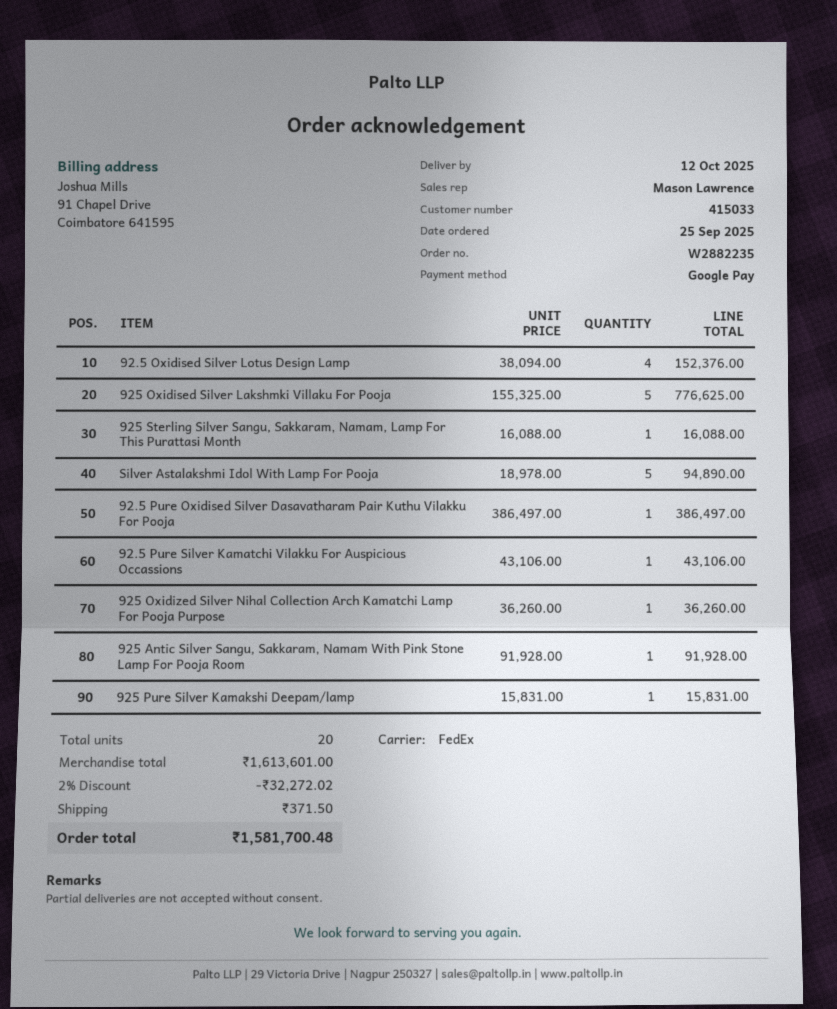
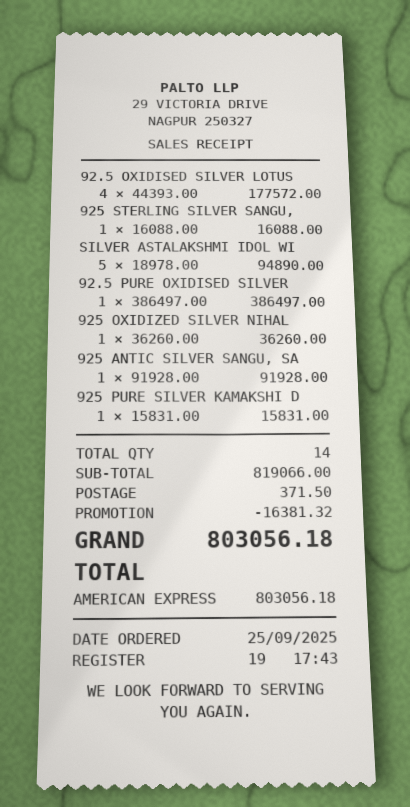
payment method: Google Pay -> American Express
92.5 Oxidised Silver Lotus Design Lamp: 4 x 38094.00 = 152376.00 -> 4 x 44393.00 = 177572.00
925 Oxidised Silver Lakshmki Villaku For Pooja: 5 x 155325.00 = 776625.00 -> none
92.5 Pure Silver Kamatchi Vilakku For Auspicious Occassions: 1 x 43106.00 = 43106.00 -> none
total quantity: 20 -> 14
subtotal: 1613601.00 -> 819066.00
discount: 32272.02 -> 16381.32
total: 1581700.48 -> 803056.18

